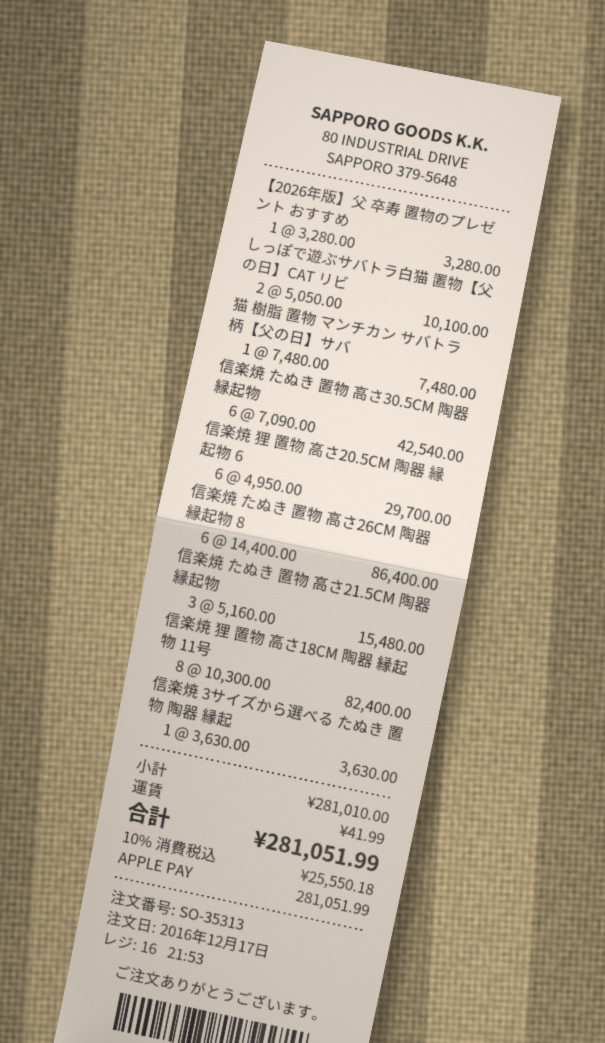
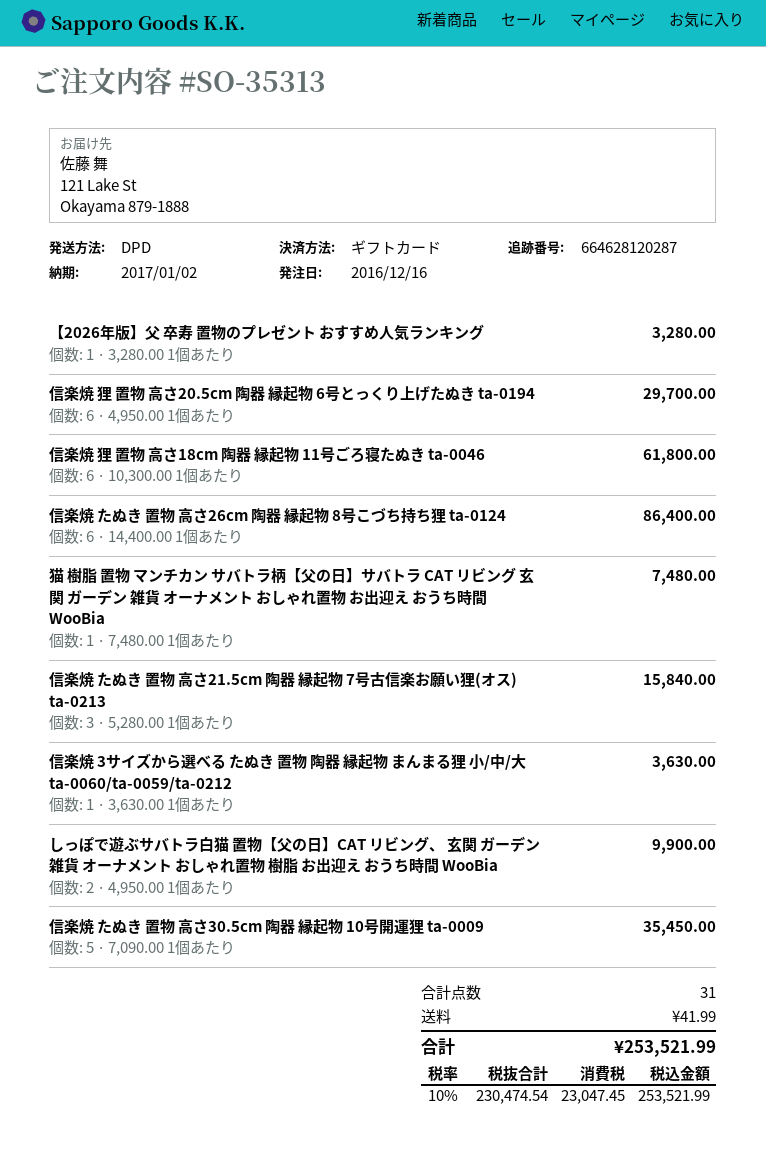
order date: 2016-12-17 -> 2016-12-16
payment method: Apple Pay -> gift card
しっぽで遊ぶサバトラ白猫 置物【父の日】CAT リビ: 2 x 5050.00 = 10100.00 -> 2 x 4950.00 = 9900.00
信楽焼 たぬき 置物 高さ30.5CM 陶器 縁起物: 6 x 7090.00 = 42540.00 -> 5 x 7090.00 = 35450.00
信楽焼 たぬき 置物 高さ21.5CM 陶器 縁起物: 3 x 5160.00 = 15480.00 -> 3 x 5280.00 = 15840.00
信楽焼 狸 置物 高さ18CM 陶器 縁起物 11号: 8 x 10300.00 = 82400.00 -> 6 x 10300.00 = 61800.00
tax: 10% = 25550.18 -> 10% = 23047.45
total: 281051.99 -> 253521.99

